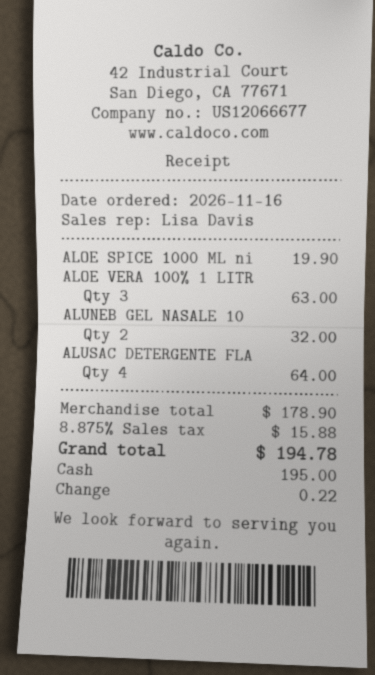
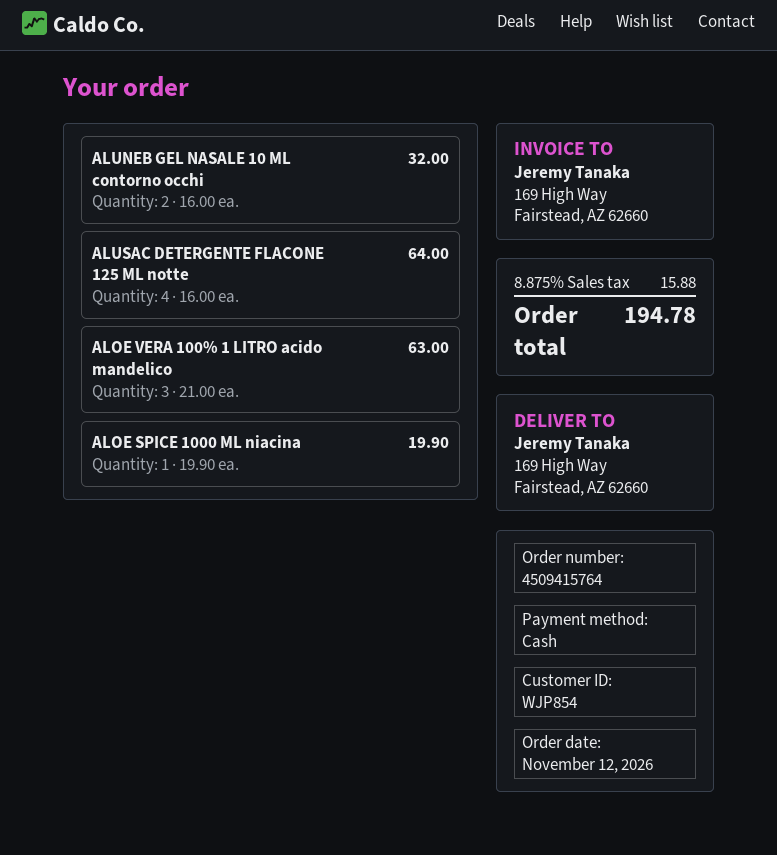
order date: 2026-11-16 -> 2026-11-12

